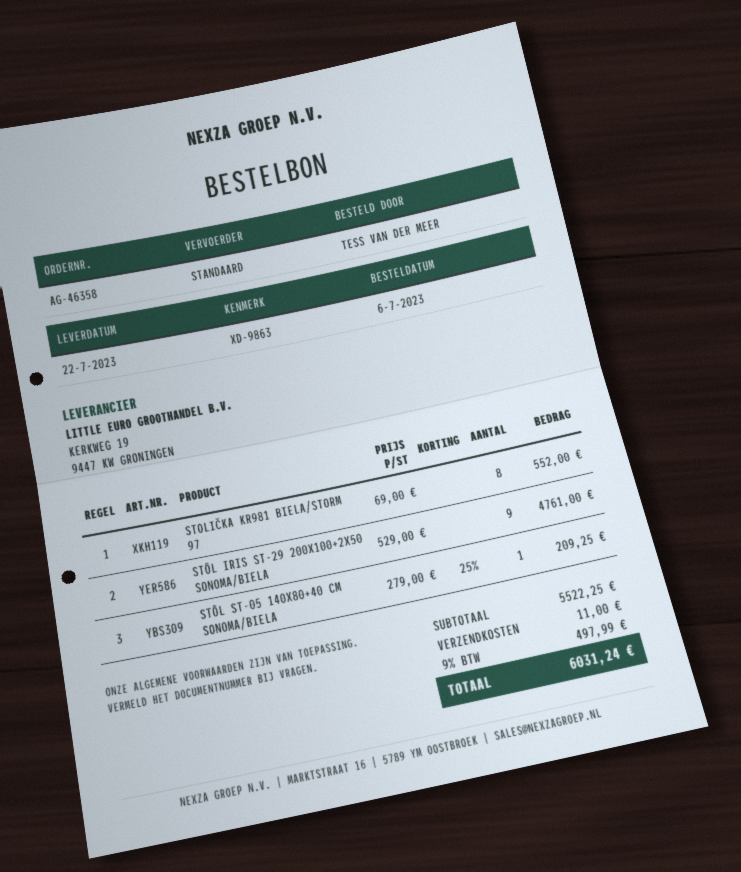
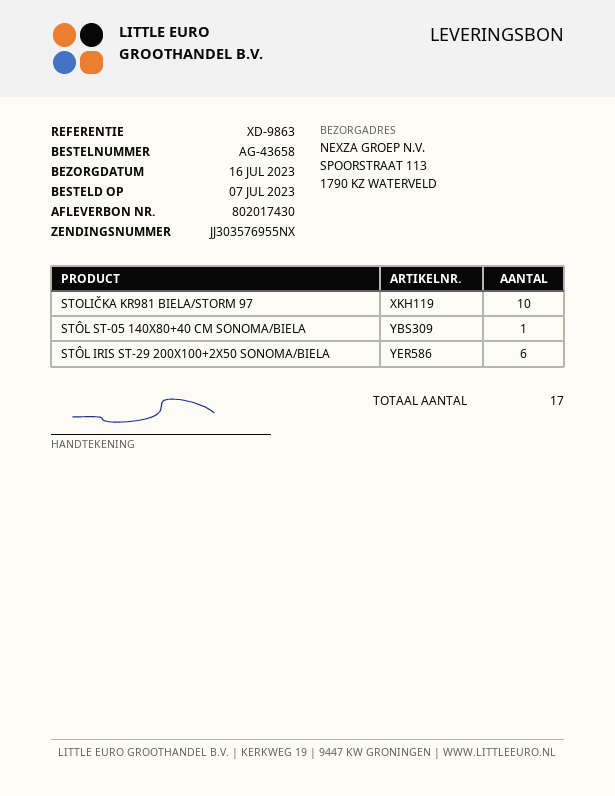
order number: AG-46358 -> AG-43658
order date: 2023-07-06 -> 2023-07-07
delivery date: 2023-07-22 -> 2023-07-16
STOLIČKA KR981 BIELA/STORM 97: 8 -> 10
STÔL IRIS ST-29 200X100+2X50 SONOMA/BIELA: 9 -> 6

